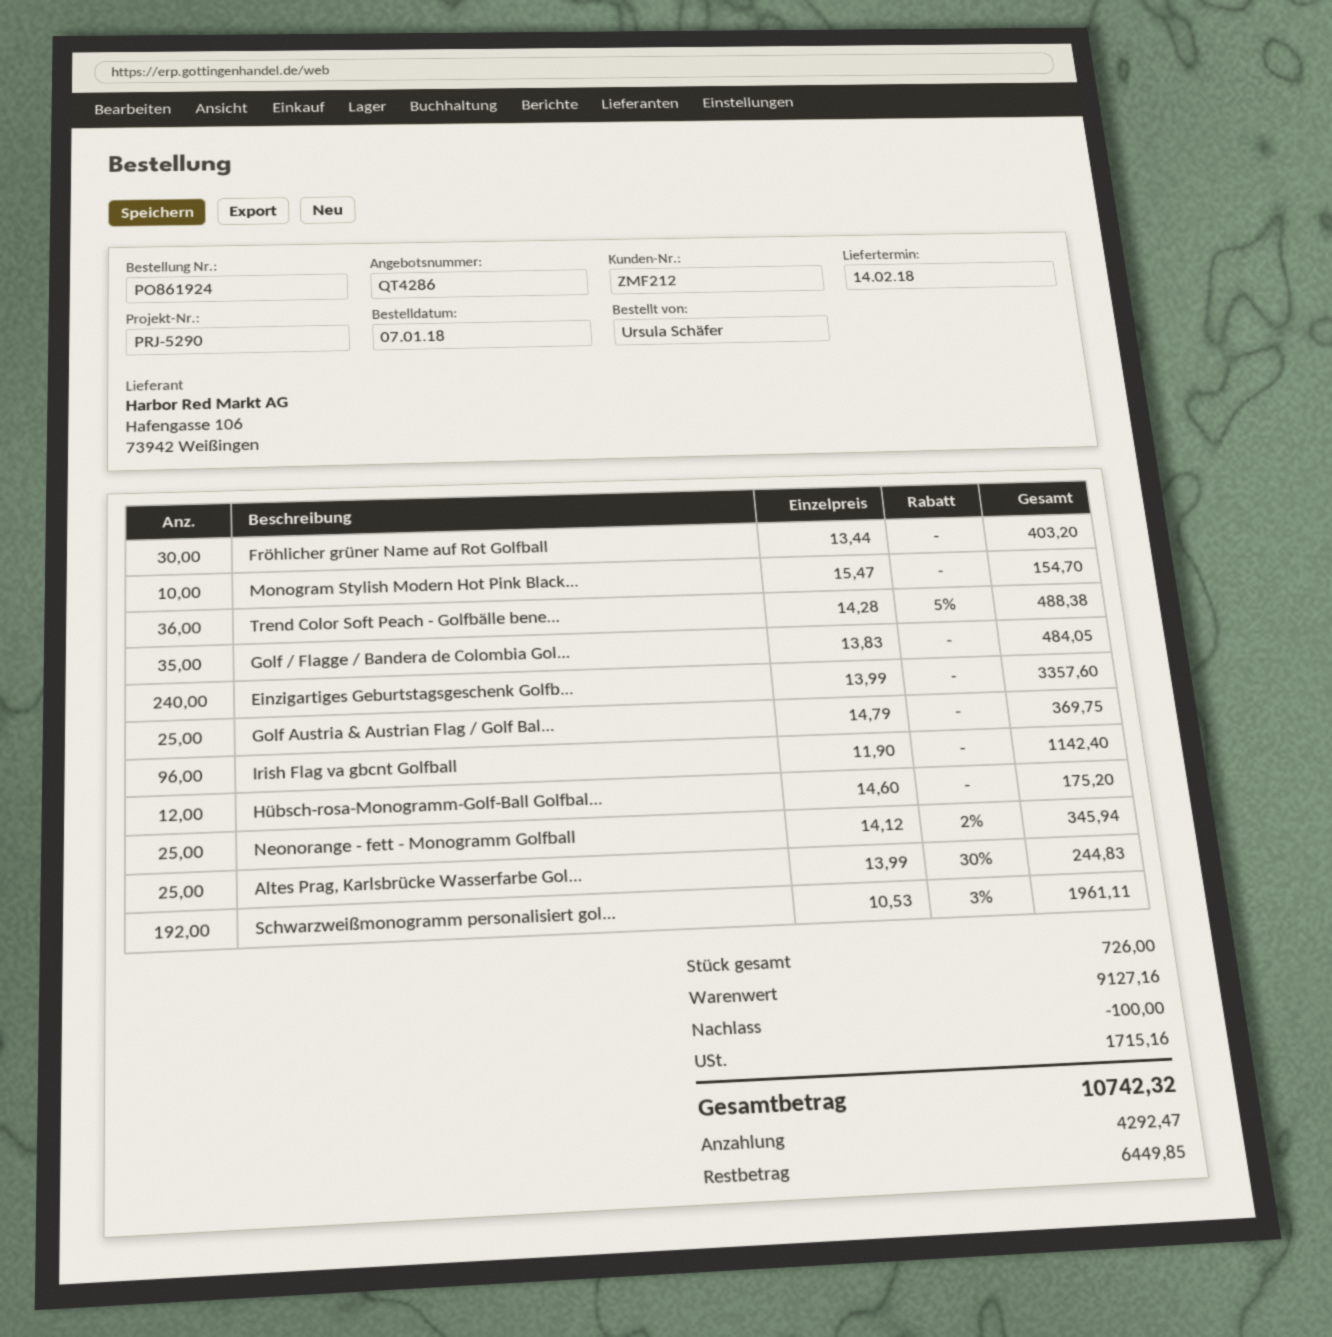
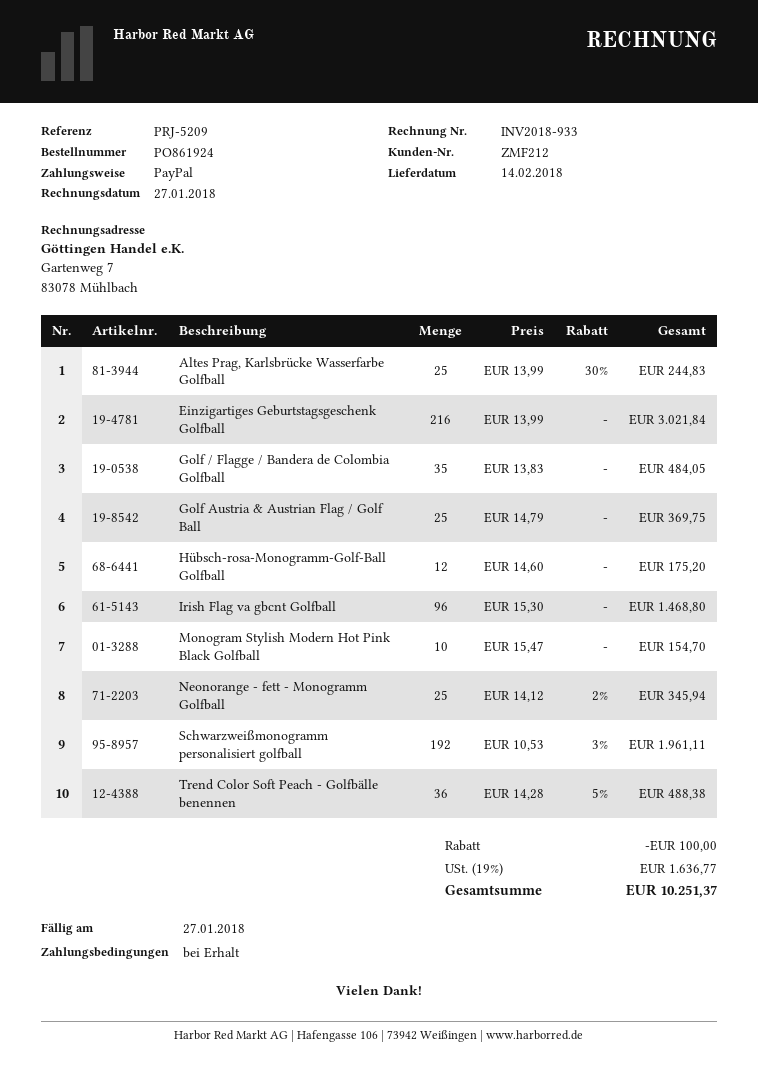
reference: PRJ-5290 -> PRJ-5209
Fröhlicher grüner Name auf Rot Golfball: 30 x 13.44 = 403.20 -> none
Einzigartiges Geburtstagsgeschenk Golfb...: 240 x 13.99 = 3357.60 -> 216 x 13.99 = 3021.84
Irish Flag va gbcnt Golfball: 96 x 11.90 = 1142.40 -> 96 x 15.30 = 1468.80
tax: 1715.16 -> 1636.77
total: 10742.32 -> 10251.37

